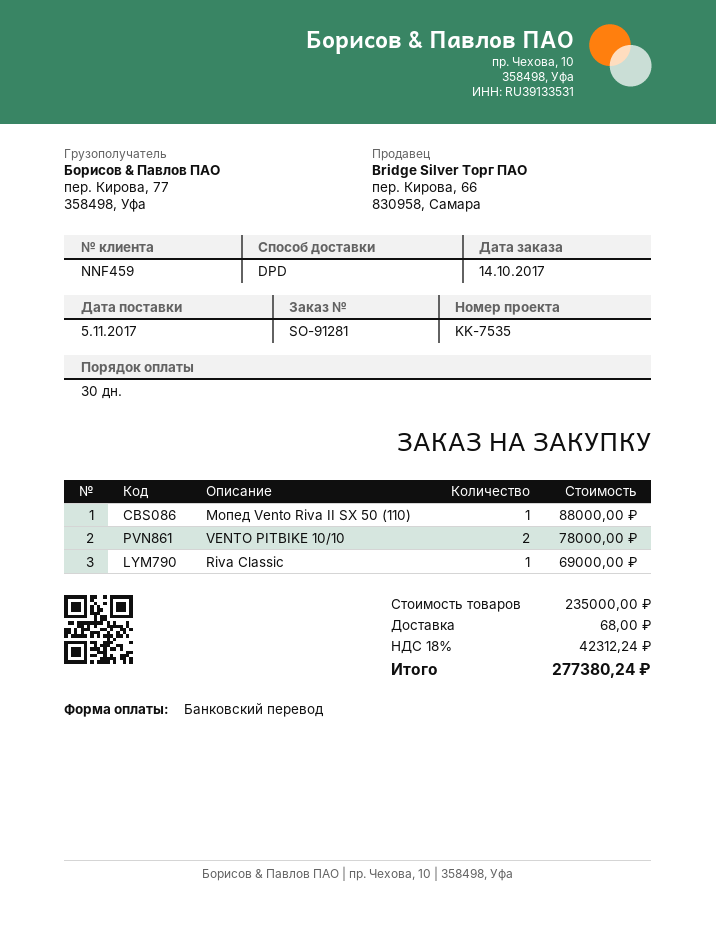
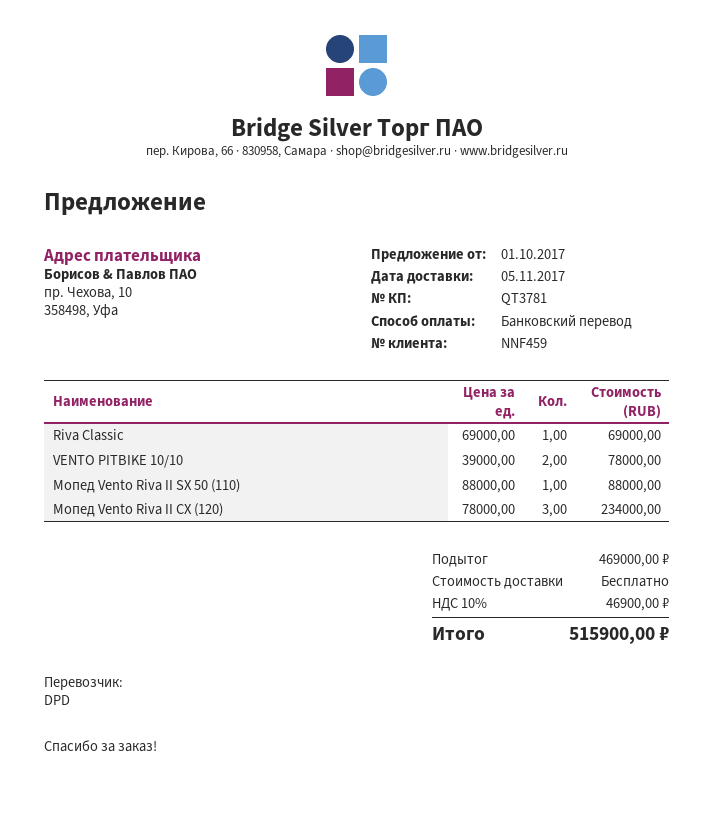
Мопед Vento Riva II СX (120): none -> 3 for 234000.00
subtotal: 235000.00 -> 469000.00
shipping: 68.00 -> 0.00
tax: 18% = 42312.24 -> 10% = 46900.00
total: 277380.24 -> 515900.00

